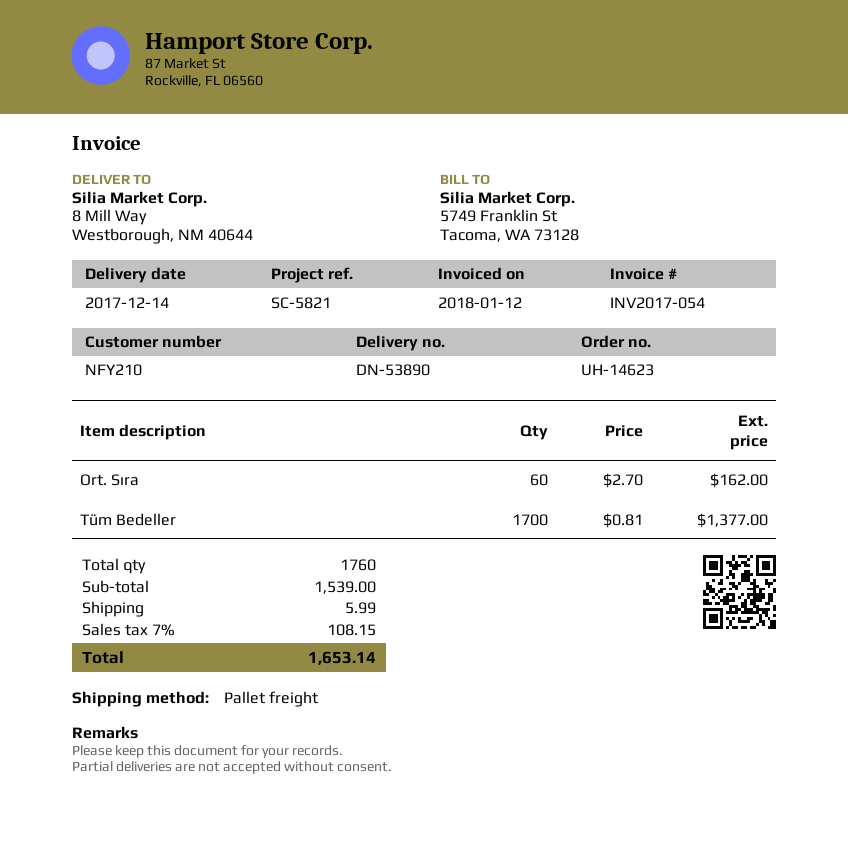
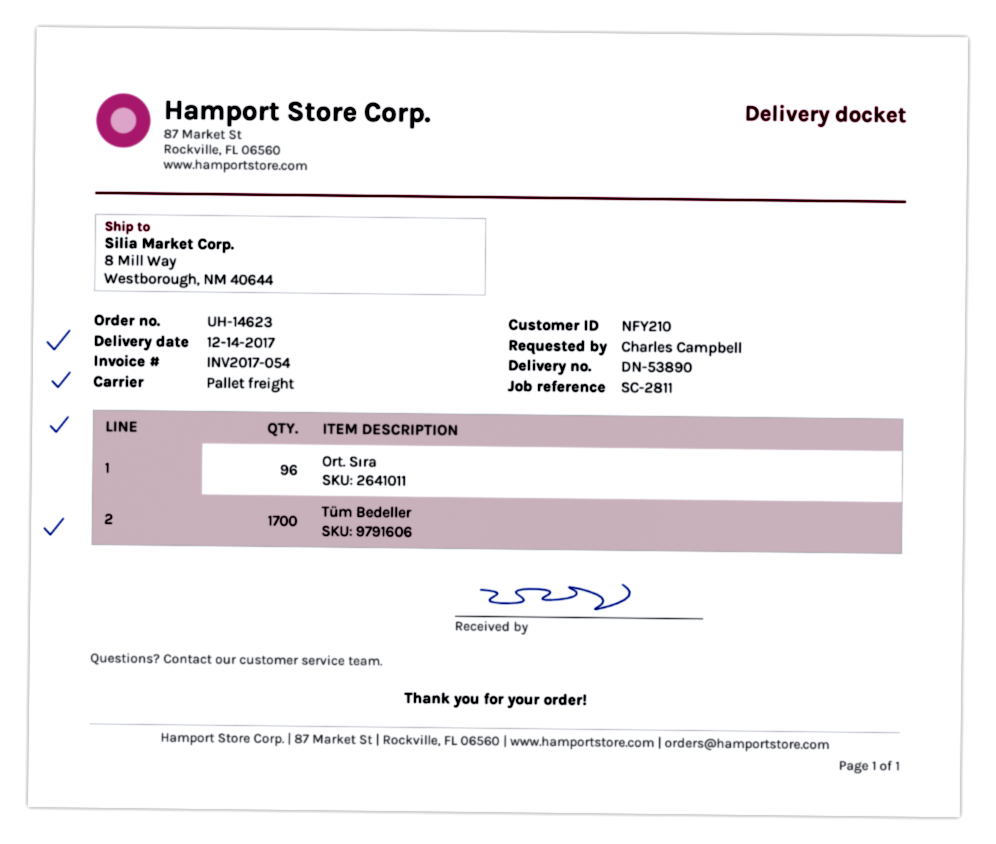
reference: SC-5821 -> SC-2811
Ort. Sıra: 60 -> 96

